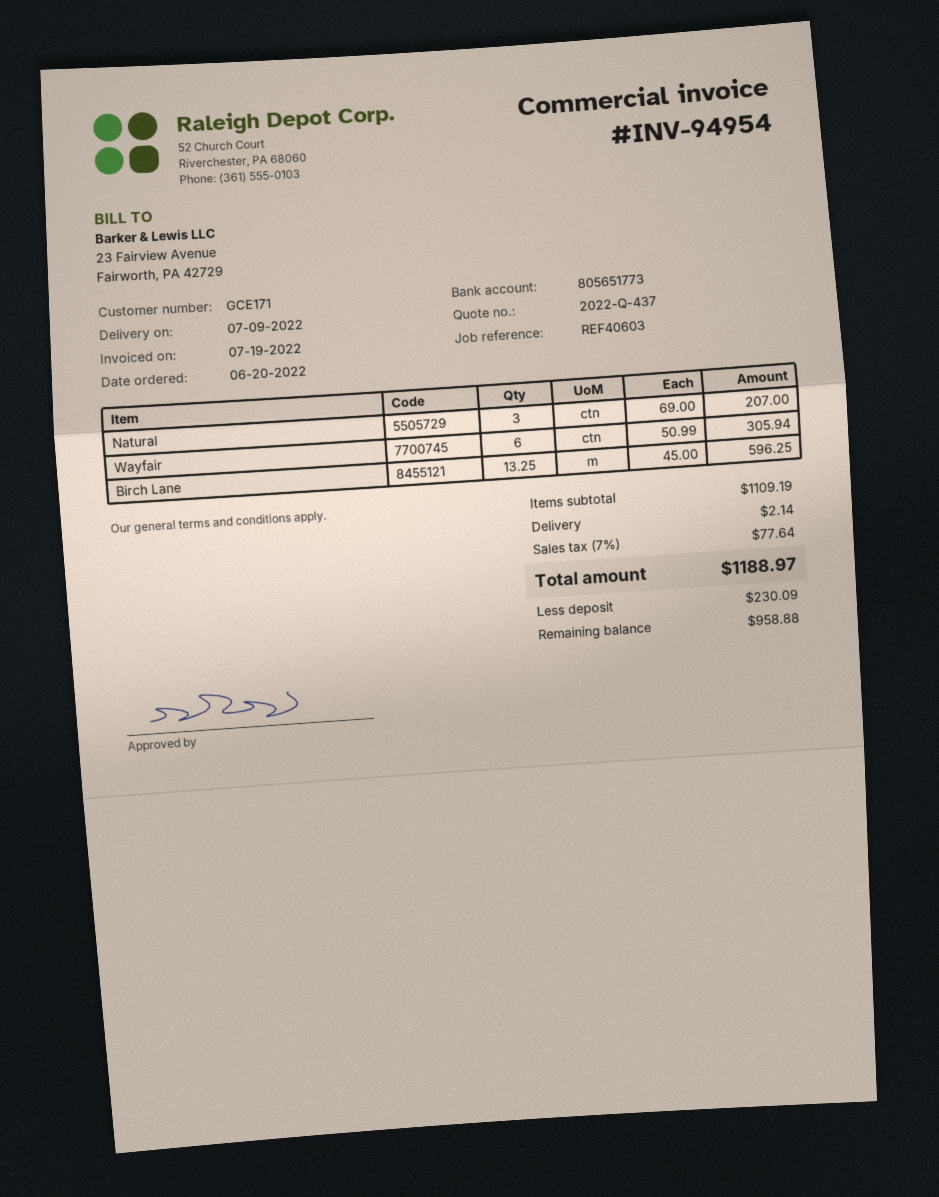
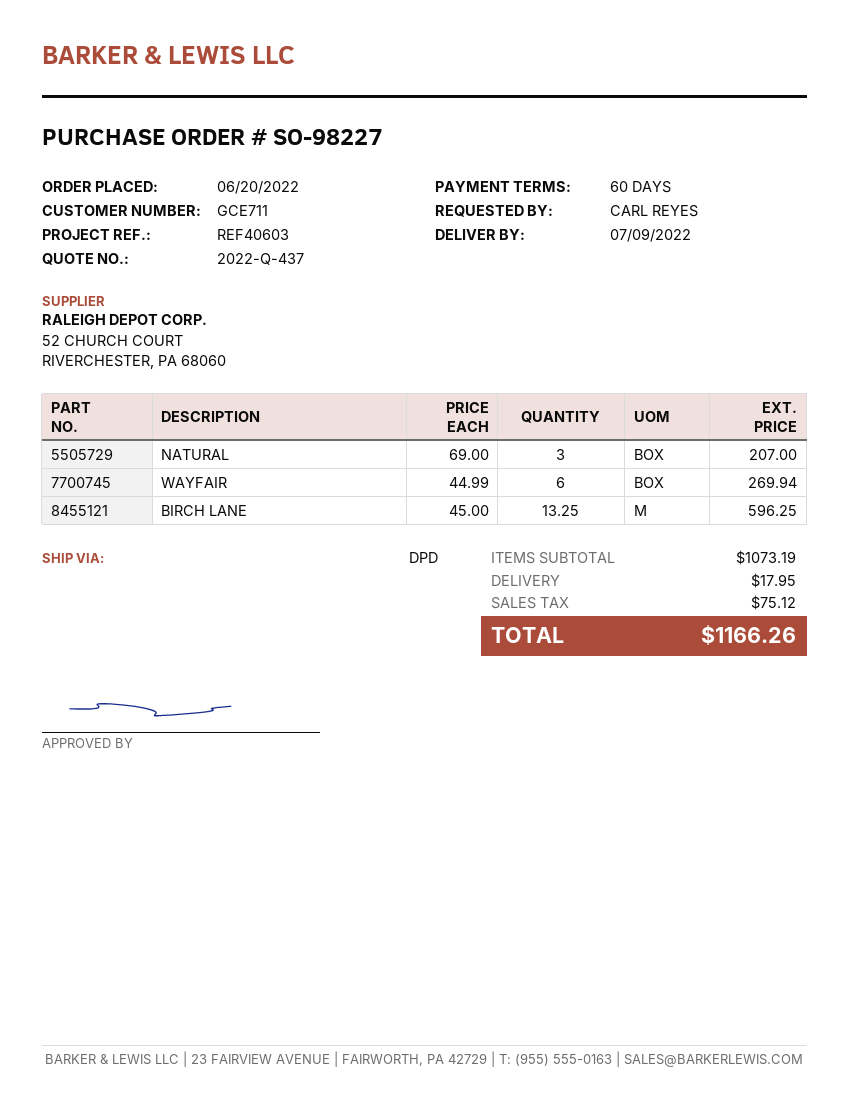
customer number: GCE171 -> GCE711
Wayfair: 6 x 50.99 = 305.94 -> 6 x 44.99 = 269.94
subtotal: 1109.19 -> 1073.19
shipping: 2.14 -> 17.95
tax: 77.64 -> 75.12
total: 1188.97 -> 1166.26

